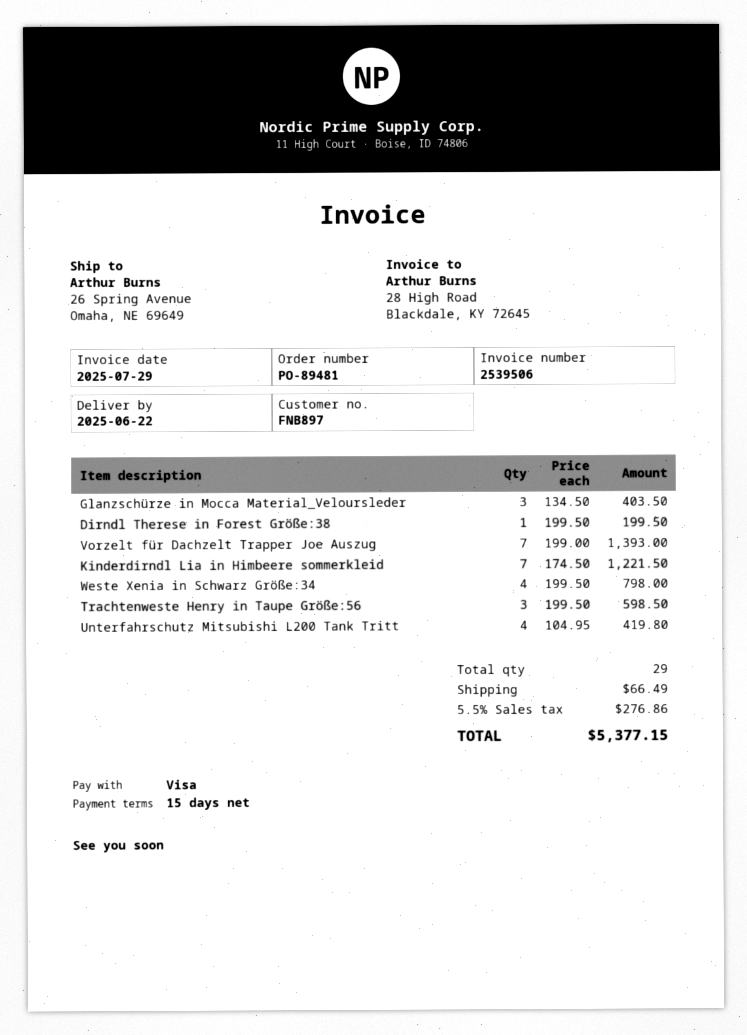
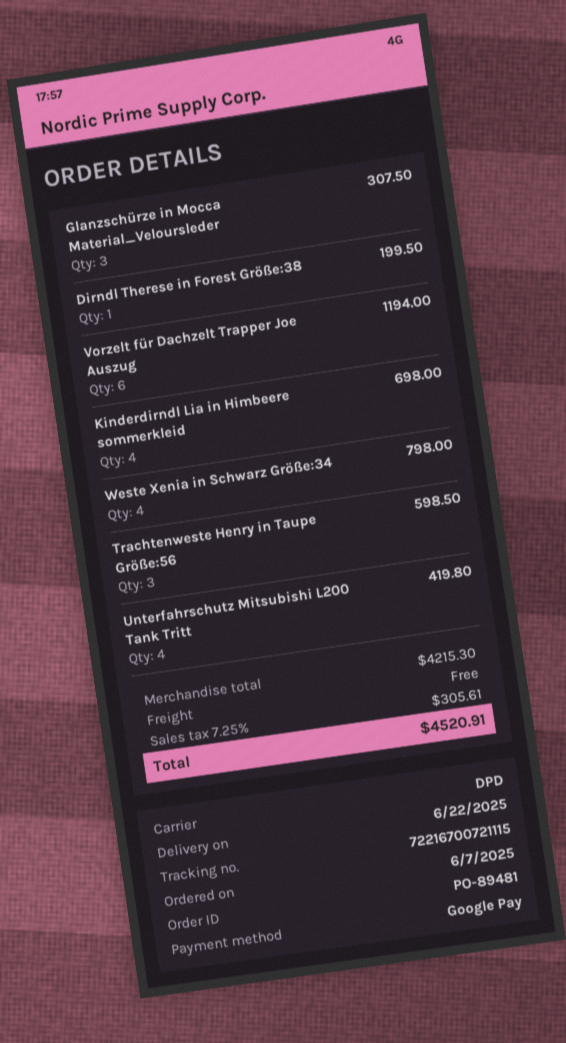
payment method: Visa -> Google Pay
Glanzschürze in Mocca Material_Veloursleder: 3 for 403.50 -> 3 for 307.50
Vorzelt für Dachzelt Trapper Joe Auszug: 7 for 1393.00 -> 6 for 1194.00
Kinderdirndl Lia in Himbeere sommerkleid: 7 for 1221.50 -> 4 for 698.00
shipping: 66.49 -> 0.00
tax: 5.5% = 276.86 -> 7.25% = 305.61
total: 5377.15 -> 4520.91

